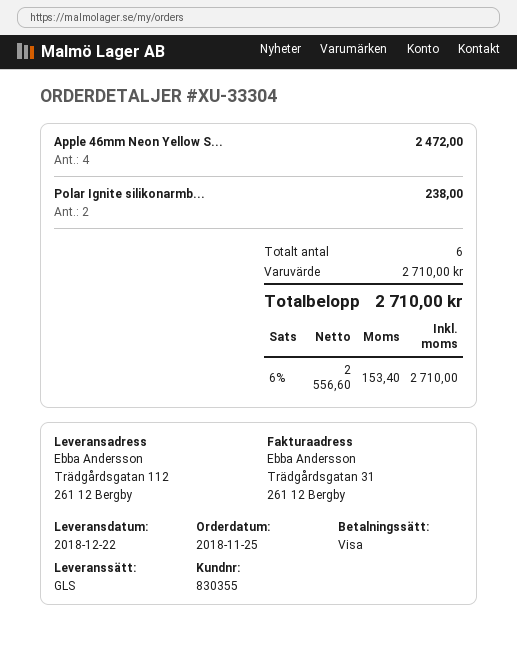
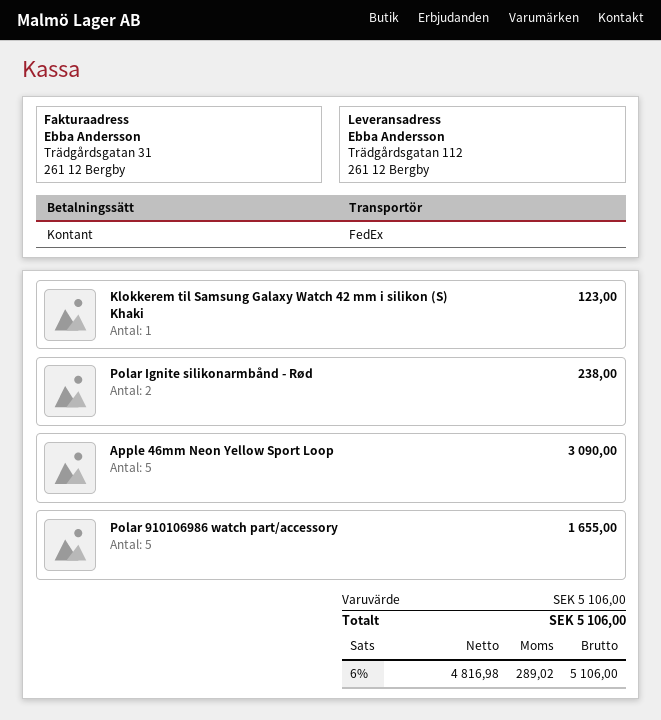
payment method: Visa -> cash
shipping method: GLS -> FedEx
Apple 46mm Neon Yellow S...: 4 for 2472.00 -> 5 for 3090.00
Klokkerem til Samsung Galaxy Watch 42 mm i silikon (S) Khaki: none -> 1 for 123.00
Polar 910106986 watch part/accessory: none -> 5 for 1655.00
subtotal: 2710.00 -> 5106.00
net: 2556.60 -> 4816.98
tax: 6% = 153.40 -> 6% = 289.02
total: 2710.00 -> 5106.00

